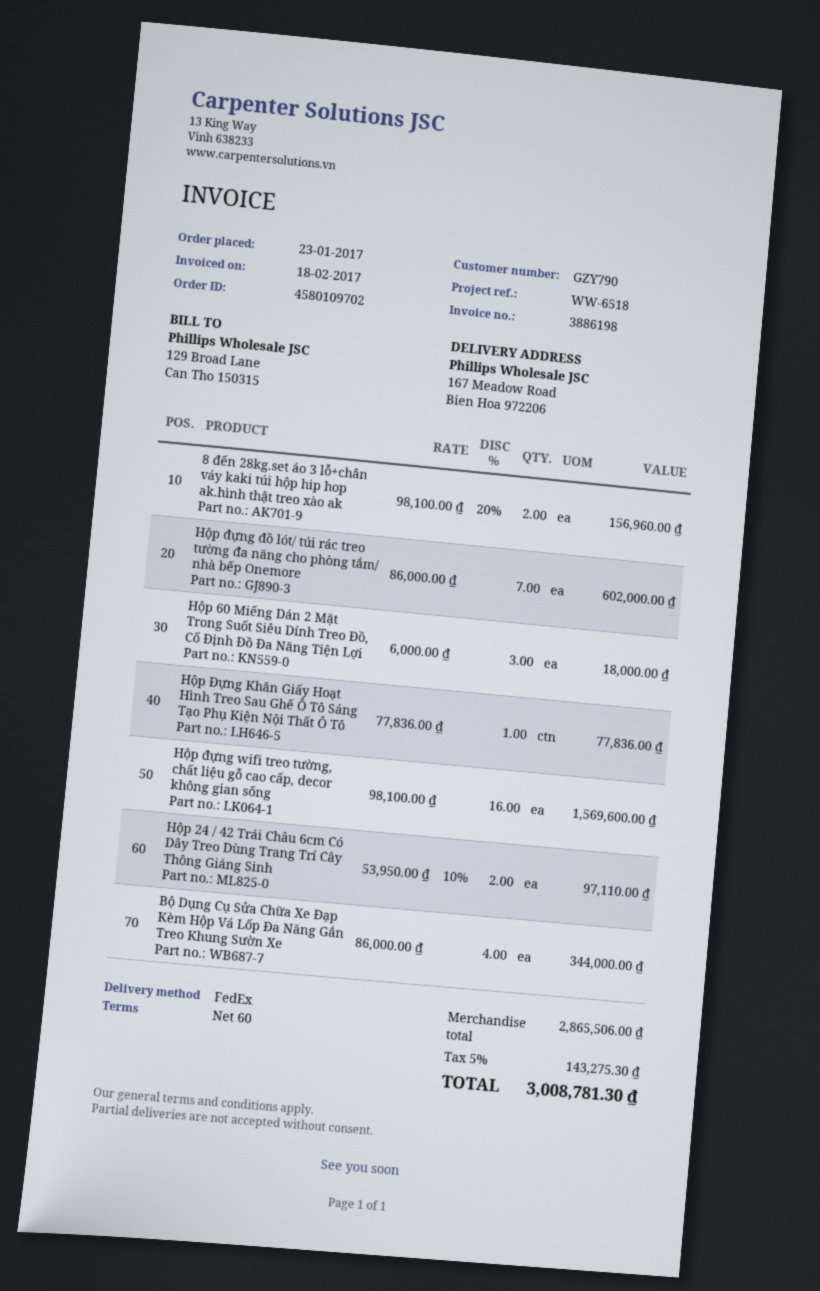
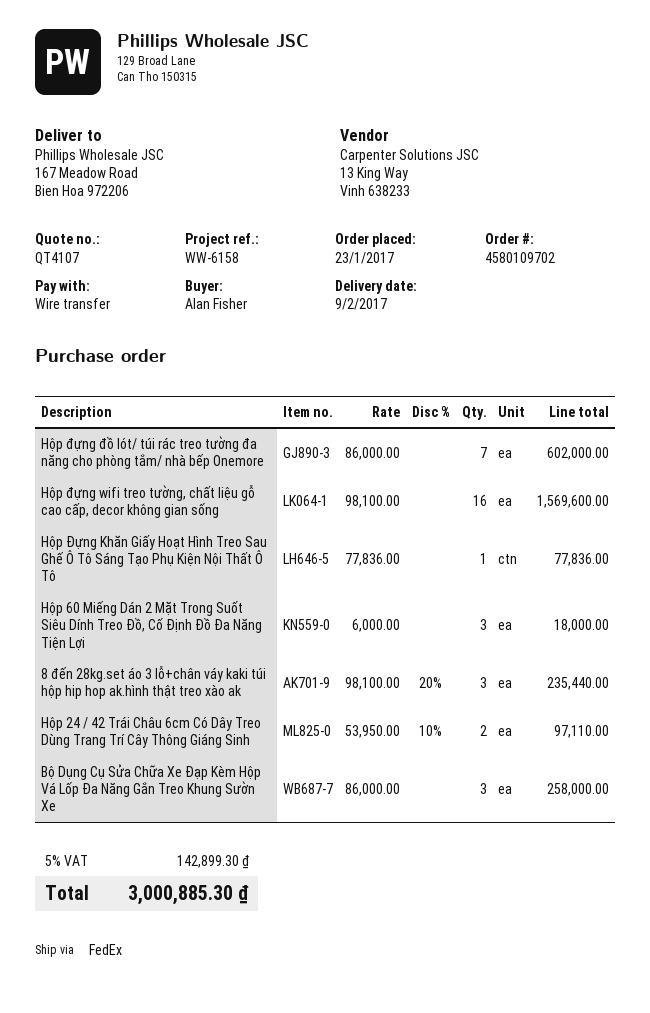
reference: WW-6518 -> WW-6158
8 đến 28kg.set áo 3 lỗ+chân váy kaki túi hộp hip hop ak.hình thật treo xào ak: 2 x 98100.00 - 20% = 156960.00 -> 3 x 98100.00 - 20% = 235440.00
Bộ Dụng Cụ Sửa Chữa Xe Đạp Kèm Hộp Vá Lốp Đa Năng Gắn Treo Khung Sườn Xe: 4 x 86000.00 = 344000.00 -> 3 x 86000.00 = 258000.00
tax: 5% = 143275.30 -> 5% = 142899.30
total: 3008781.30 -> 3000885.30

